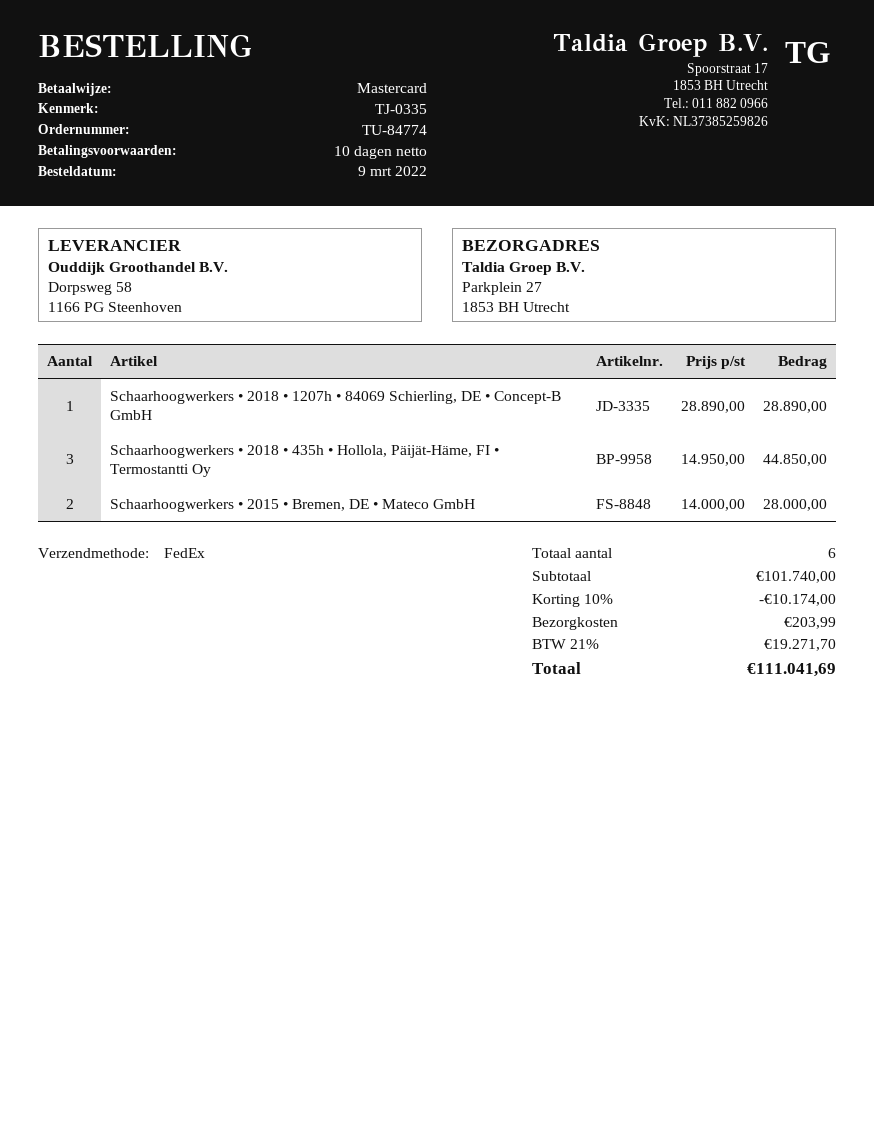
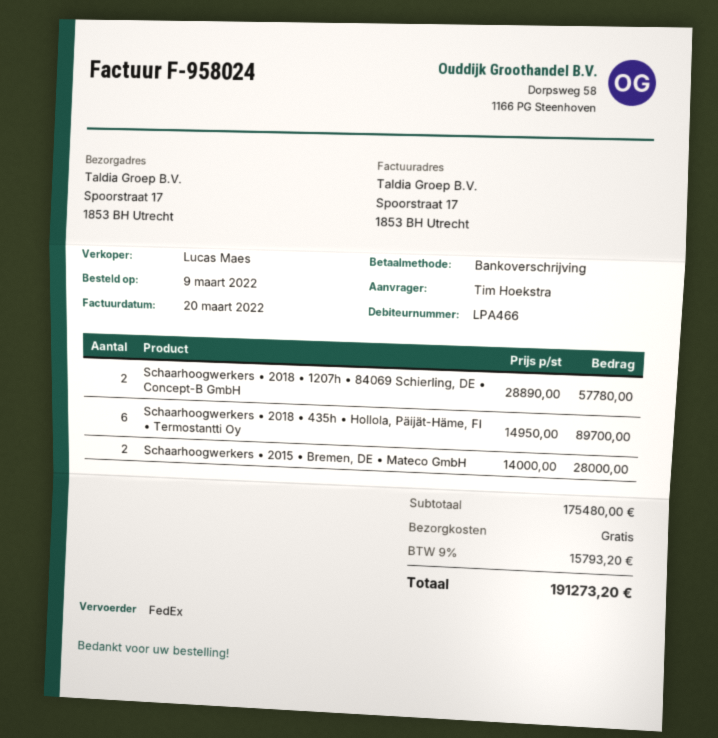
payment method: Mastercard -> bank transfer
ship to: Parkplein 27, 1853 BH Utrecht -> Spoorstraat 17, 1853 BH Utrecht
Schaarhoogwerkers • 2018 • 1207h • 84069 Schierling, DE • Concept-B GmbH: 1 x 28890.00 = 28890.00 -> 2 x 28890.00 = 57780.00
Schaarhoogwerkers • 2018 • 435h • Hollola, Päijät-Häme, FI • Termostantti Oy: 3 x 14950.00 = 44850.00 -> 6 x 14950.00 = 89700.00
subtotal: 101740.00 -> 175480.00
discount: 10% = 10174.00 -> none
shipping: 203.99 -> 0.00
tax: 21% = 19271.70 -> 9% = 15793.20
total: 111041.69 -> 191273.20

